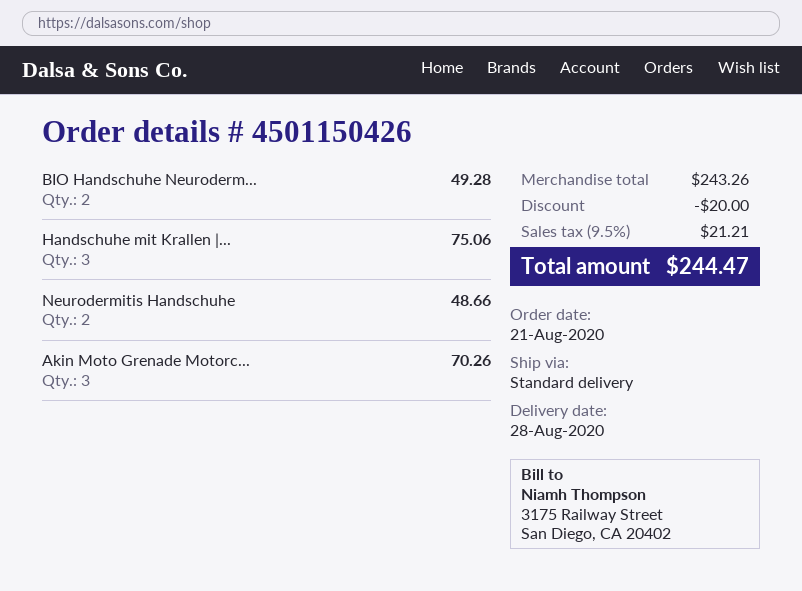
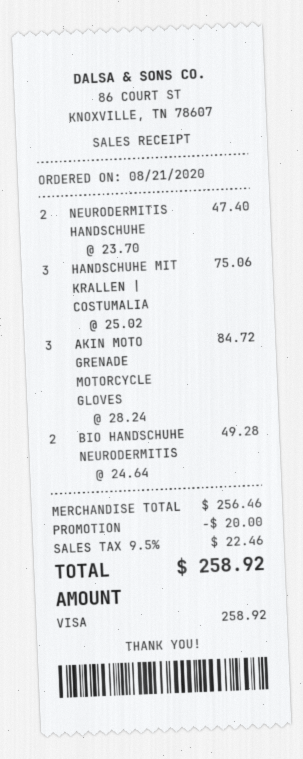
Neurodermitis Handschuhe: 2 for 48.66 -> 2 for 47.40
Akin Moto Grenade Motorc...: 3 for 70.26 -> 3 for 84.72
subtotal: 243.26 -> 256.46
tax: 9.5% = 21.21 -> 9.5% = 22.46
total: 244.47 -> 258.92

